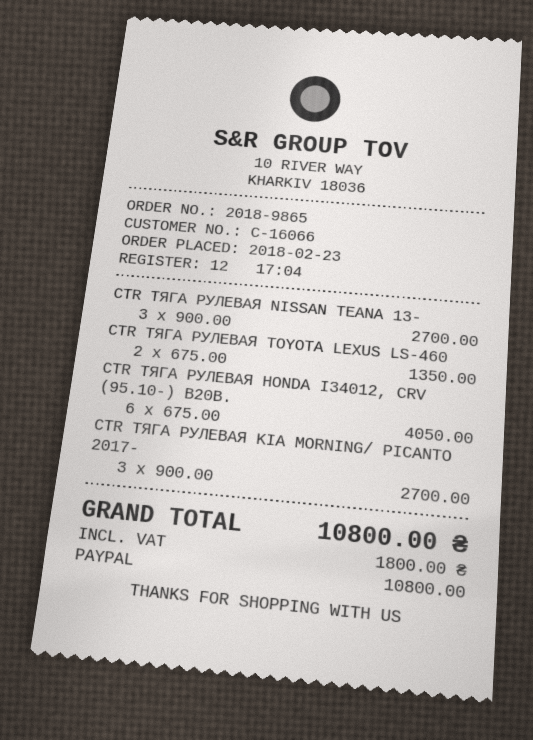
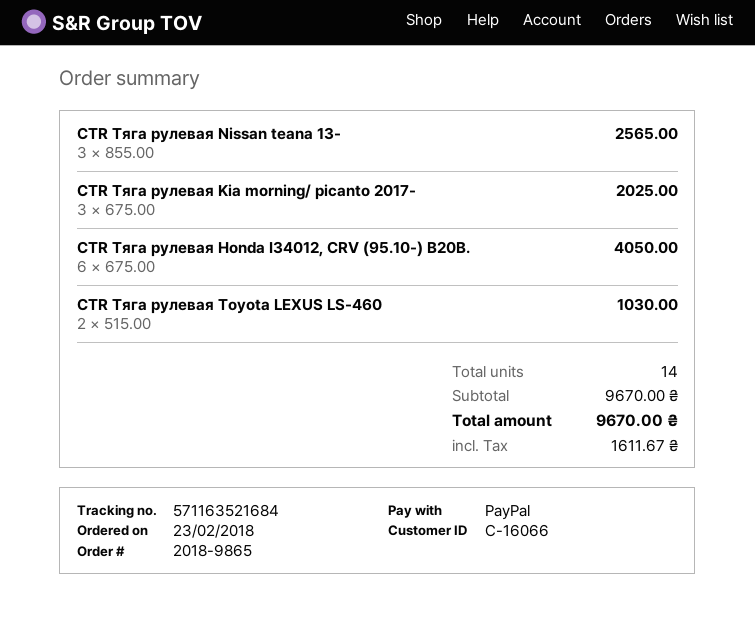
CTR ТЯГА РУЛЕВАЯ NISSAN TEANA 13-: 3 x 900.00 = 2700.00 -> 3 x 855.00 = 2565.00
CTR ТЯГА РУЛЕВАЯ TOYOTA LEXUS LS-460: 2 x 675.00 = 1350.00 -> 2 x 515.00 = 1030.00
CTR ТЯГА РУЛЕВАЯ KIA MORNING/ PICANTO 2017-: 3 x 900.00 = 2700.00 -> 3 x 675.00 = 2025.00
tax: 1800.00 -> 1611.67
total: 10800.00 -> 9670.00

